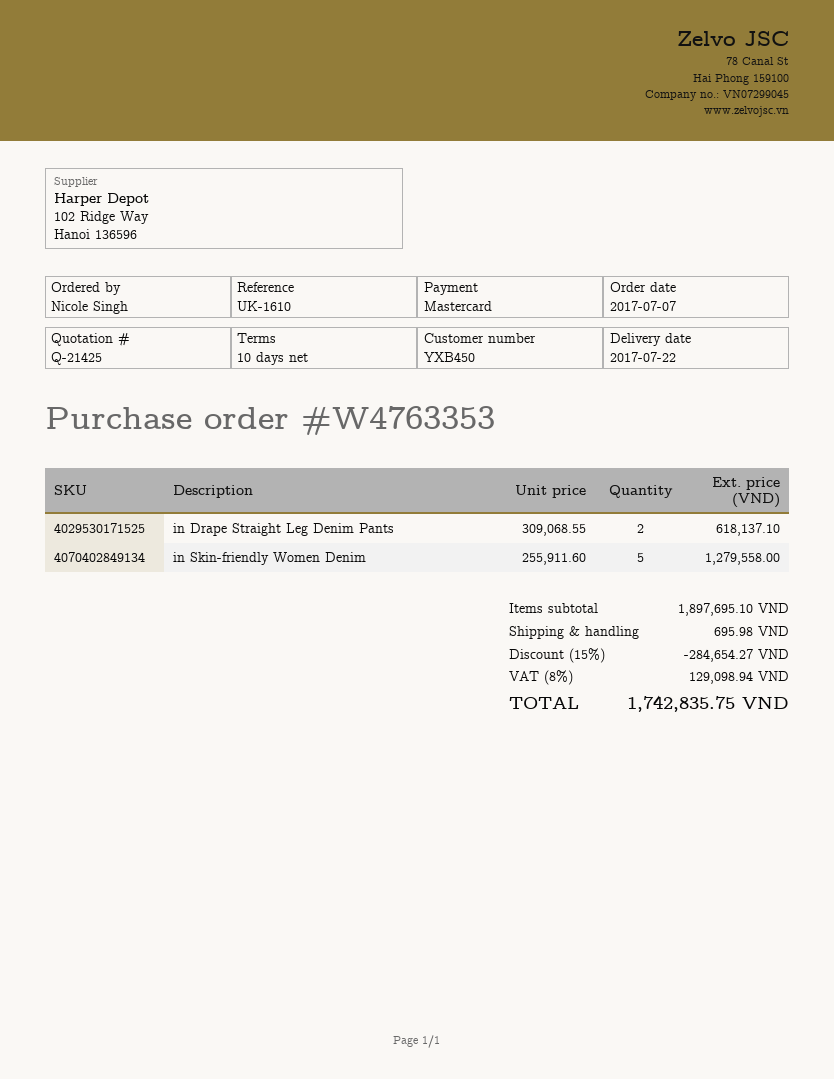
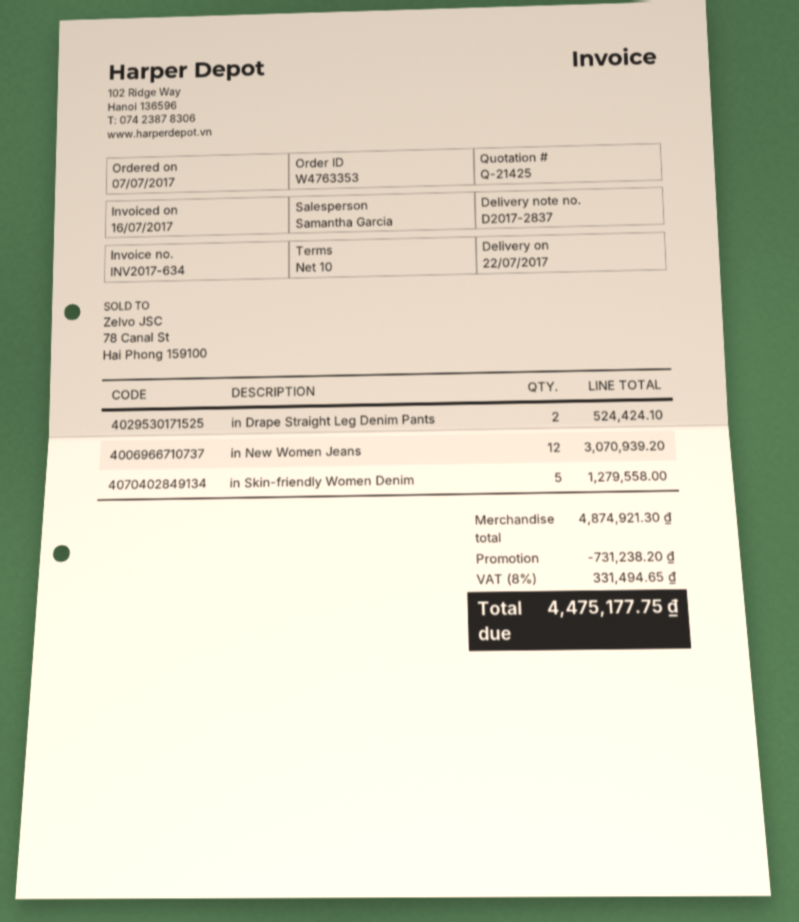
in Drape Straight Leg Denim Pants: 2 for 618137.10 -> 2 for 524424.10
in New Women Jeans: none -> 12 for 3070939.20
subtotal: 1897695.10 -> 4874921.30
discount: 284654.27 -> 731238.20
shipping: 695.98 -> none
tax: 8% = 129098.94 -> 8% = 331494.65
total: 1742835.75 -> 4475177.75

